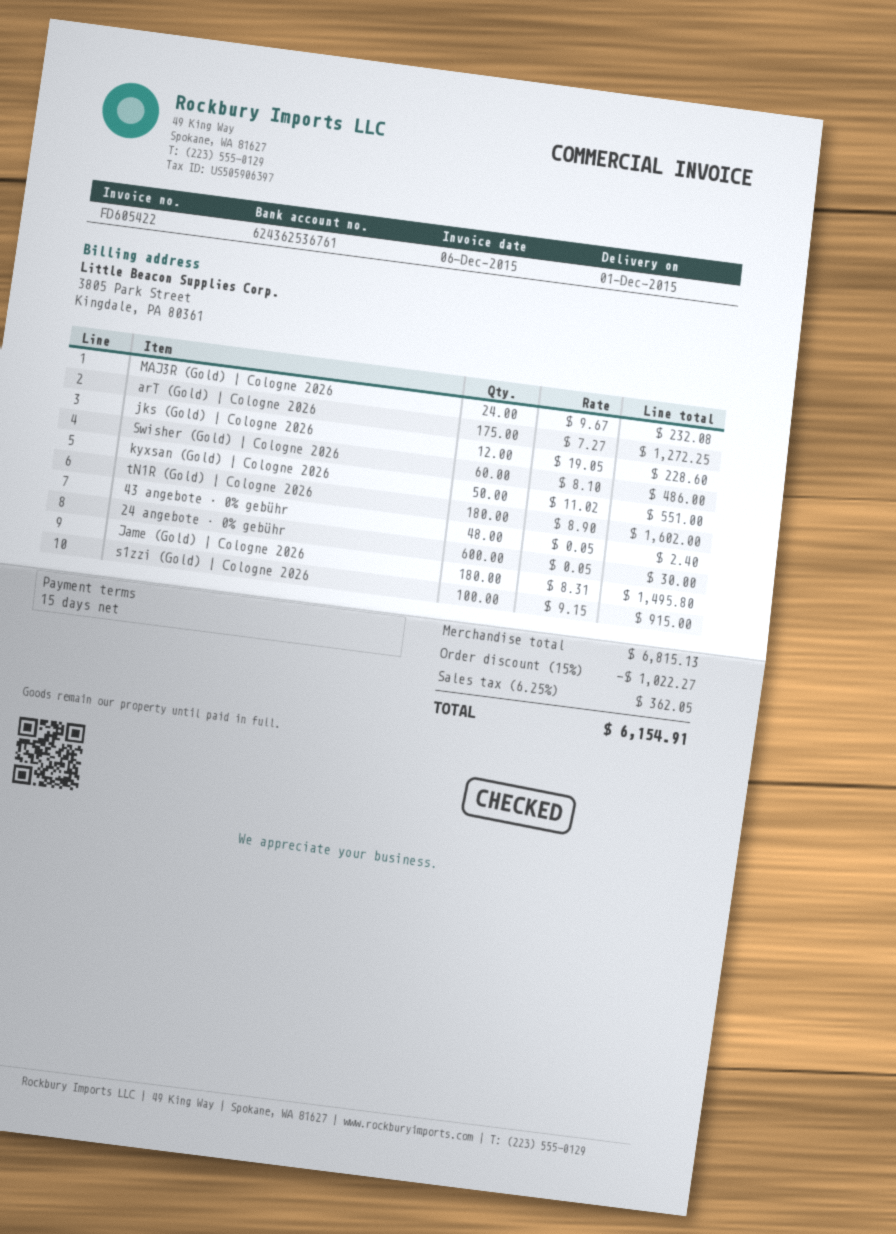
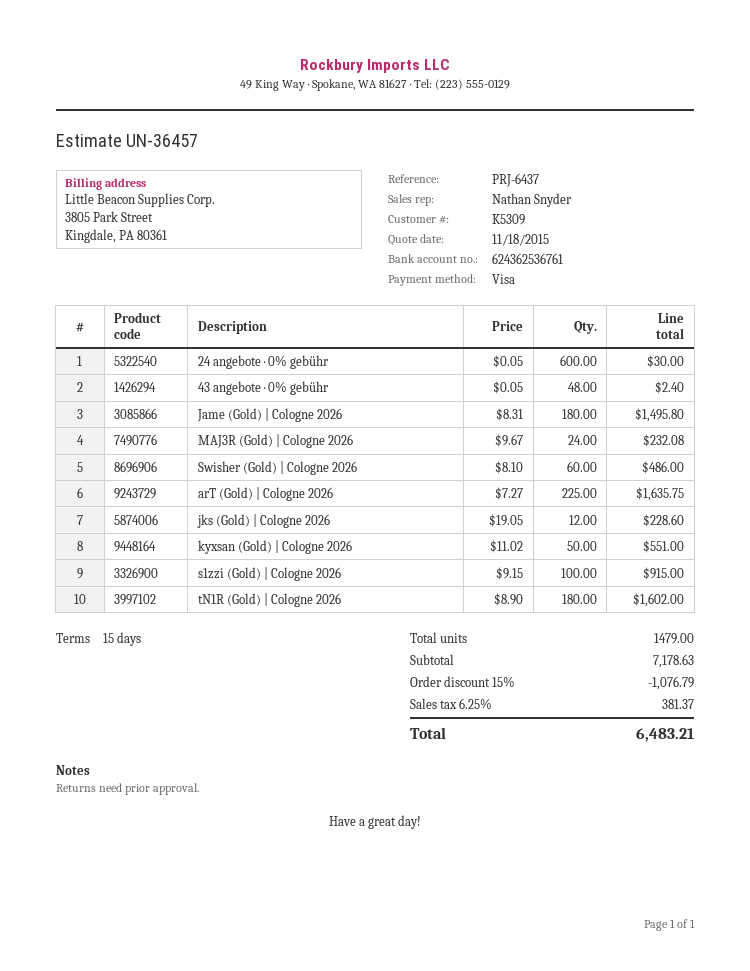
arT (Gold) | Cologne 2026: 175 x 7.27 = 1272.25 -> 225 x 7.27 = 1635.75
subtotal: 6815.13 -> 7178.63
discount: 15% = 1022.27 -> 15% = 1076.79
tax: 6.25% = 362.05 -> 6.25% = 381.37
total: 6154.91 -> 6483.21

